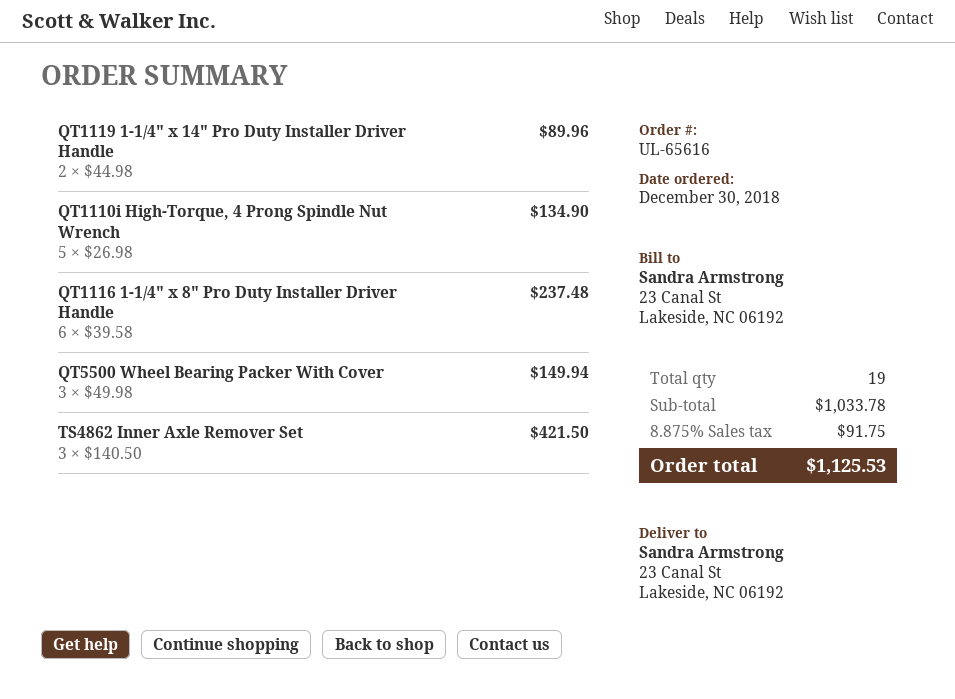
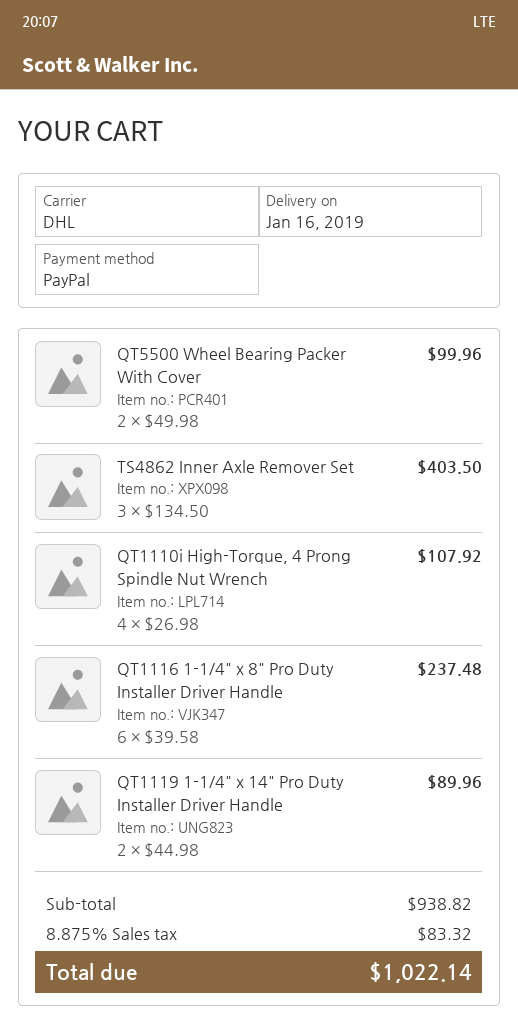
QT1110i High-Torque, 4 Prong Spindle Nut Wrench: 5 x 26.98 = 134.90 -> 4 x 26.98 = 107.92
QT5500 Wheel Bearing Packer With Cover: 3 x 49.98 = 149.94 -> 2 x 49.98 = 99.96
TS4862 Inner Axle Remover Set: 3 x 140.50 = 421.50 -> 3 x 134.50 = 403.50
subtotal: 1033.78 -> 938.82
tax: 8.875% = 91.75 -> 8.875% = 83.32
total: 1125.53 -> 1022.14

